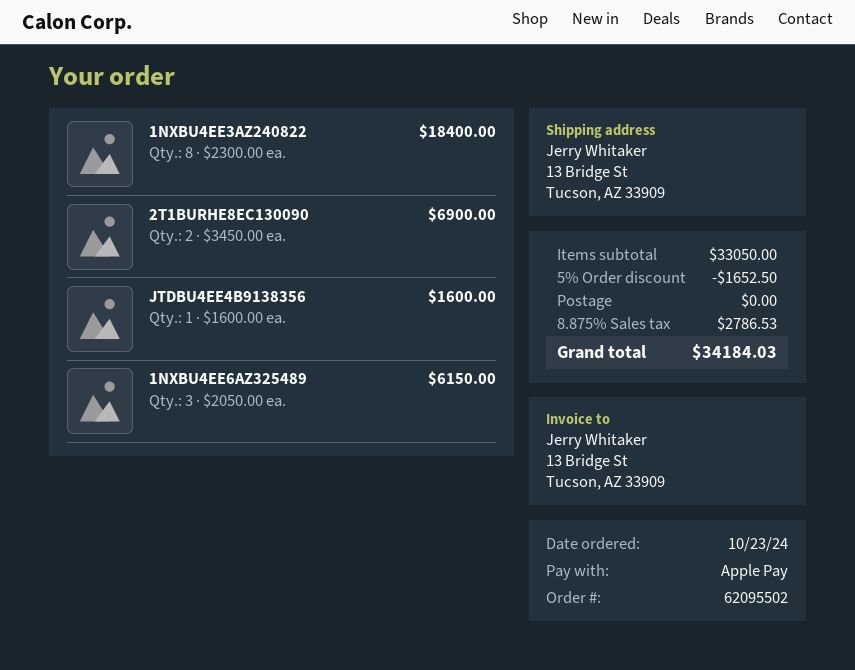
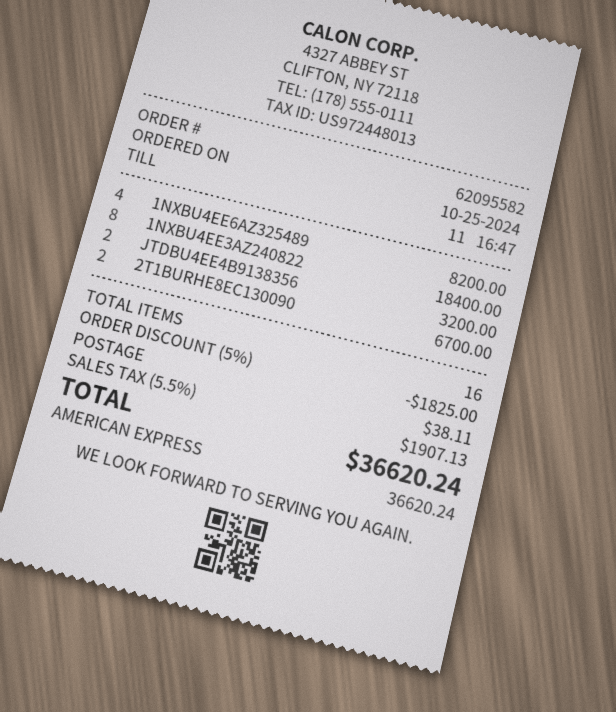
order number: 62095502 -> 62095582
order date: 2024-10-23 -> 2024-10-25
payment method: Apple Pay -> American Express
2T1BURHE8EC130090: 2 for 6900.00 -> 2 for 6700.00
JTDBU4EE4B9138356: 1 for 1600.00 -> 2 for 3200.00
1NXBU4EE6AZ325489: 3 for 6150.00 -> 4 for 8200.00
discount: 5% = 1652.50 -> 5% = 1825.00
shipping: 0.00 -> 38.11
tax: 8.875% = 2786.53 -> 5.5% = 1907.13
total: 34184.03 -> 36620.24

